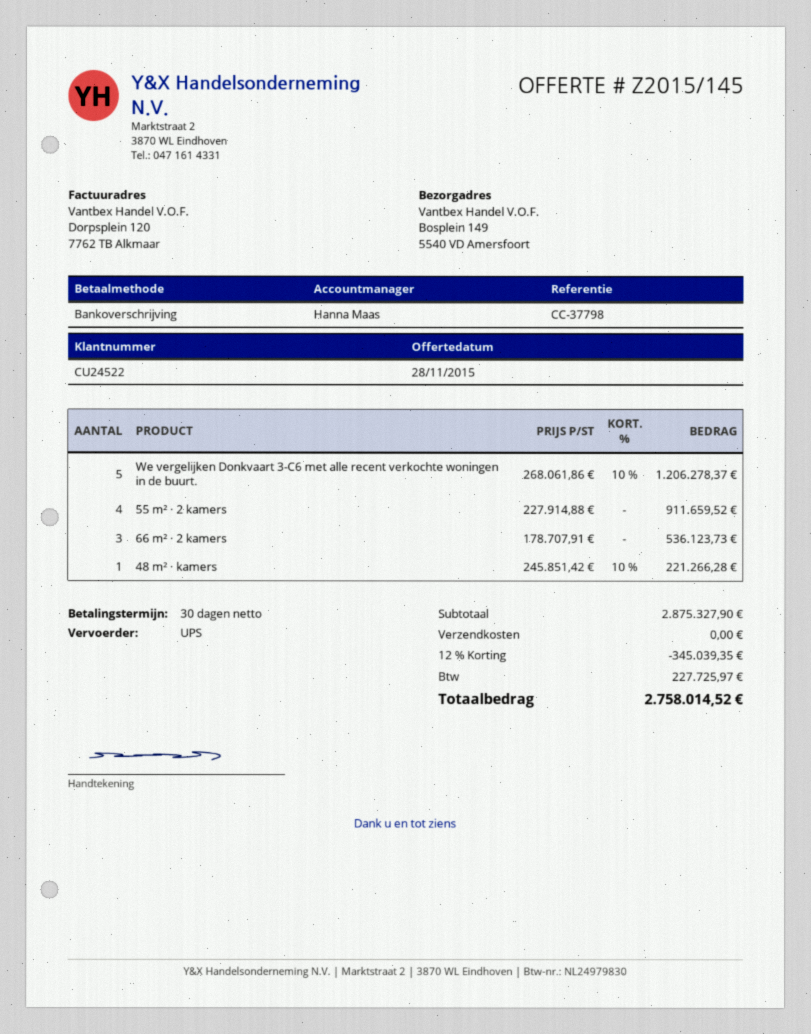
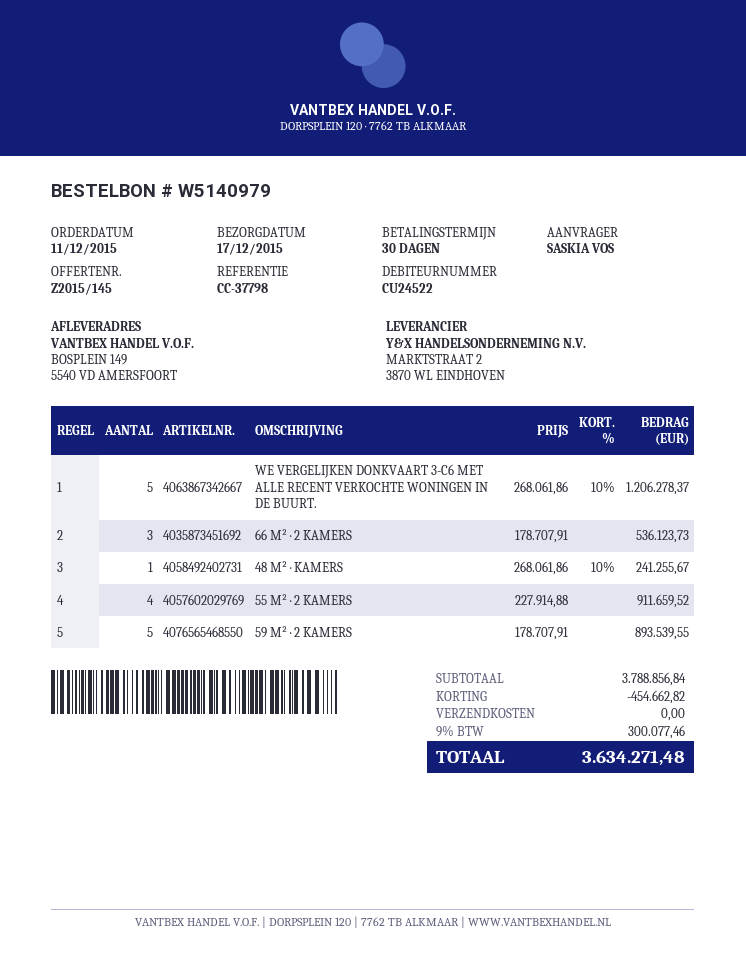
48 m² · kamers: 1 x 245851.42 - 10% = 221266.28 -> 1 x 268061.86 - 10% = 241255.67
59 M² · 2 KAMERS: none -> 5 x 178707.91 = 893539.55
subtotal: 2875327.90 -> 3788856.84
discount: 345039.35 -> 454662.82
tax: 227725.97 -> 300077.46
total: 2758014.52 -> 3634271.48

